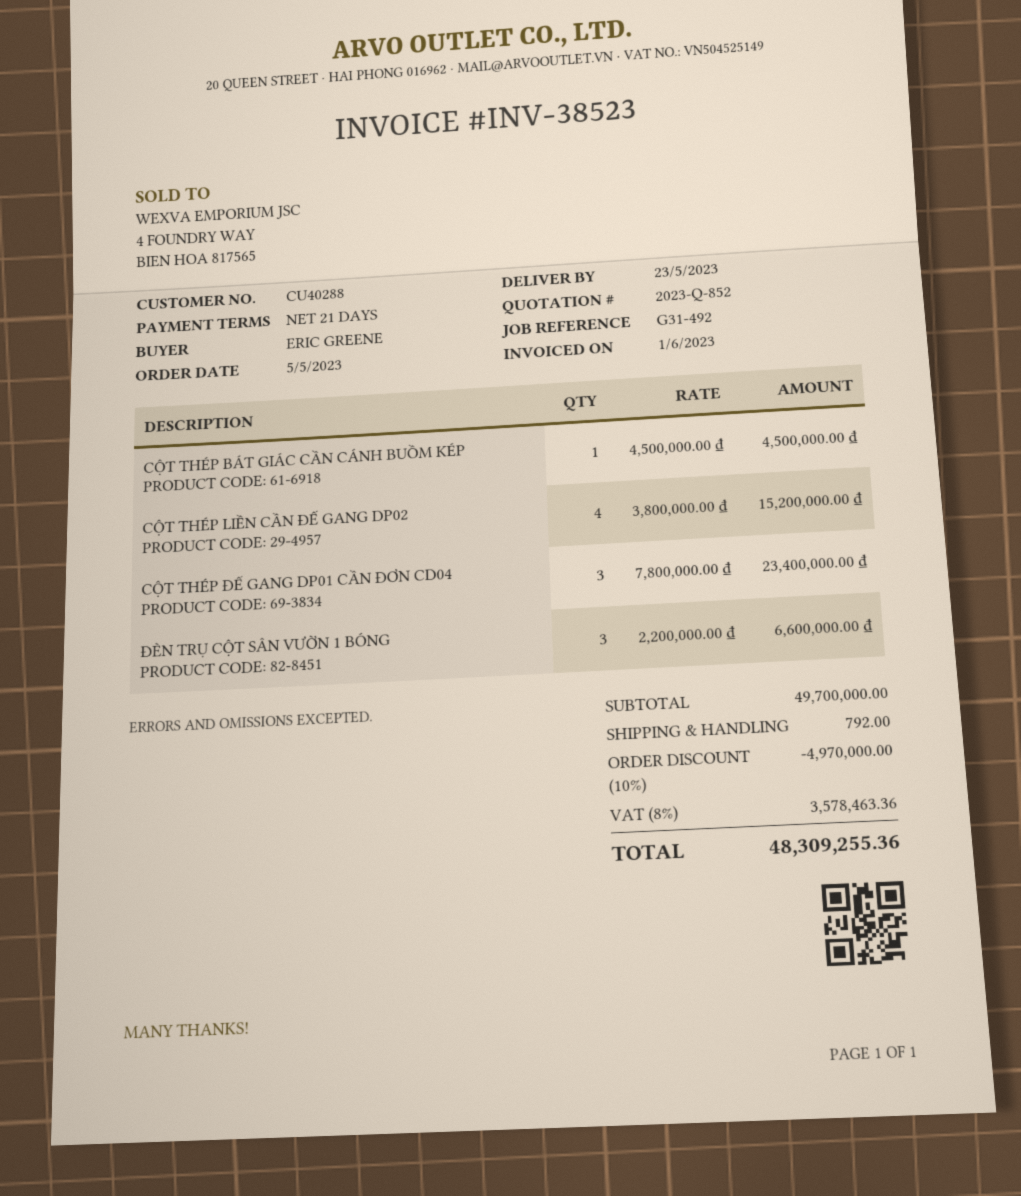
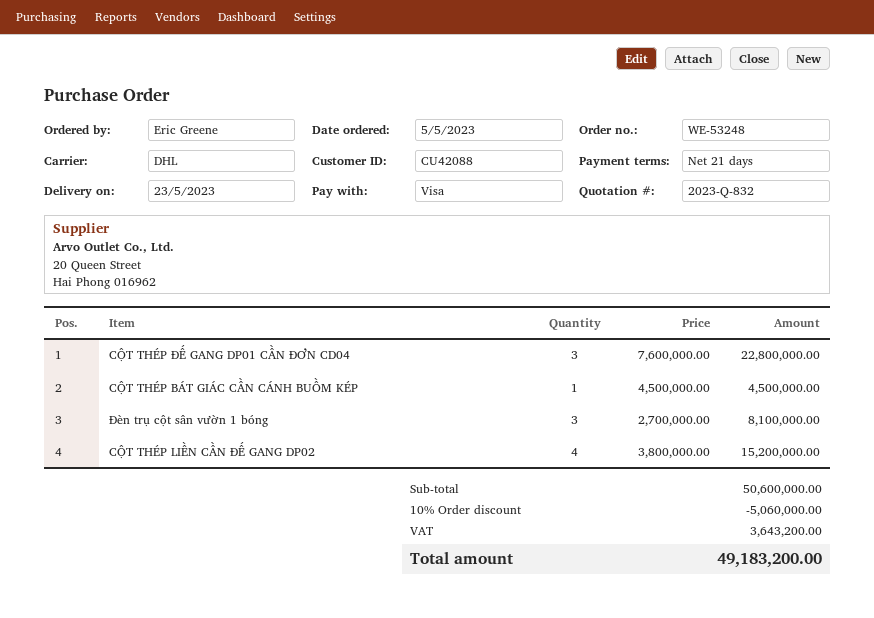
quote number: 2023-Q-852 -> 2023-Q-832
customer number: CU40288 -> CU42088
CỘT THÉP ĐẾ GANG DP01 CẦN ĐƠN CD04: 3 x 7800000.00 = 23400000.00 -> 3 x 7600000.00 = 22800000.00
ĐÈN TRỤ CỘT SÂN VƯỜN 1 BÓNG: 3 x 2200000.00 = 6600000.00 -> 3 x 2700000.00 = 8100000.00
subtotal: 49700000.00 -> 50600000.00
discount: 10% = 4970000.00 -> 10% = 5060000.00
shipping: 792.00 -> none
tax: 3578463.36 -> 3643200.00
total: 48309255.36 -> 49183200.00

